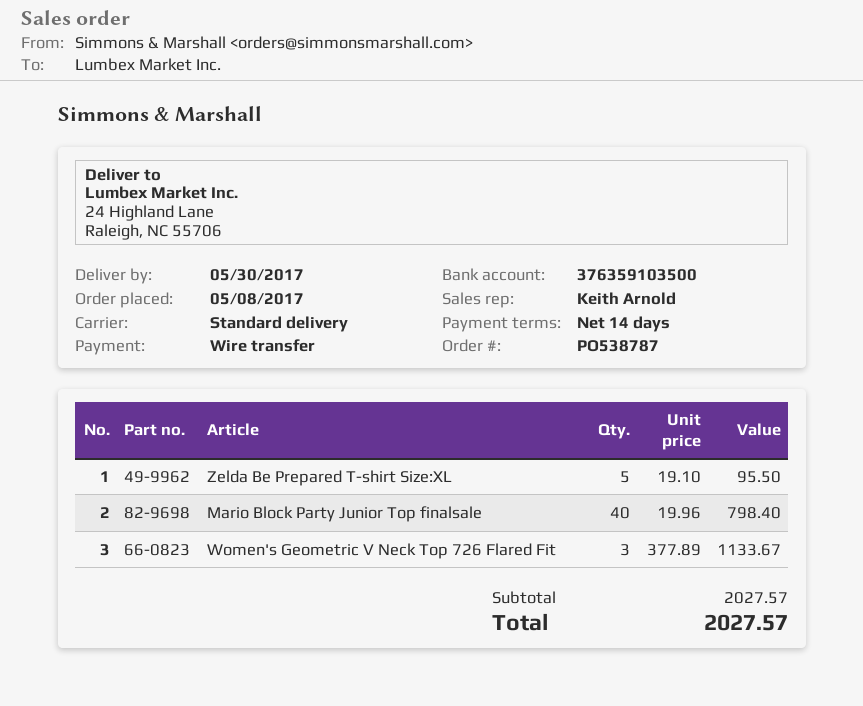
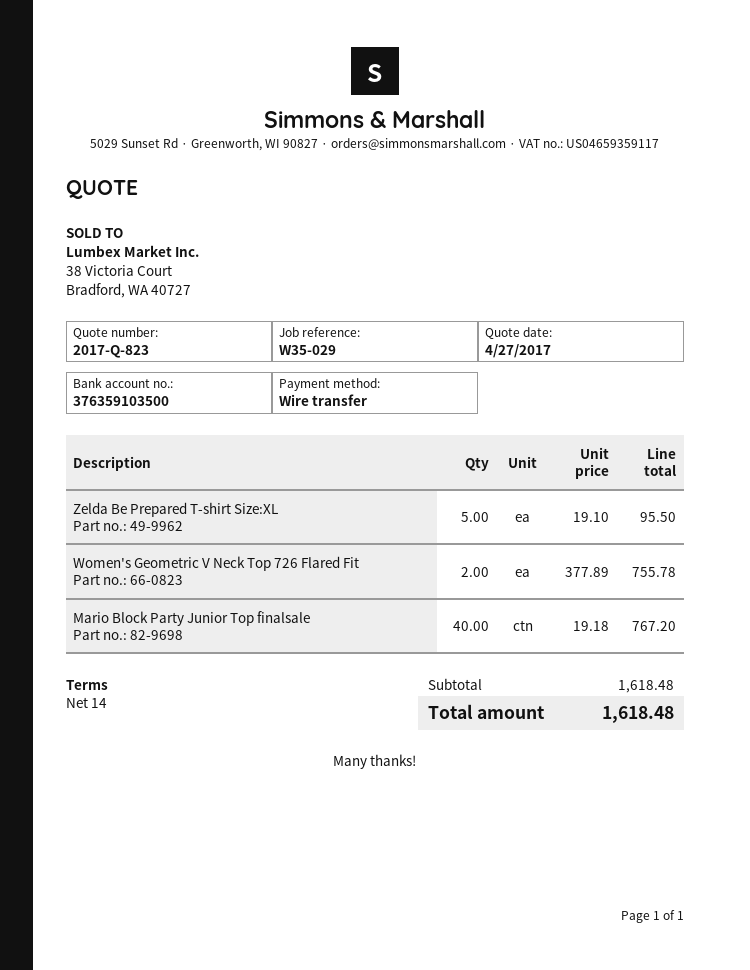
Mario Block Party Junior Top finalsale: 40 x 19.96 = 798.40 -> 40 x 19.18 = 767.20
Women's Geometric V Neck Top 726 Flared Fit: 3 x 377.89 = 1133.67 -> 2 x 377.89 = 755.78
subtotal: 2027.57 -> 1618.48
total: 2027.57 -> 1618.48

